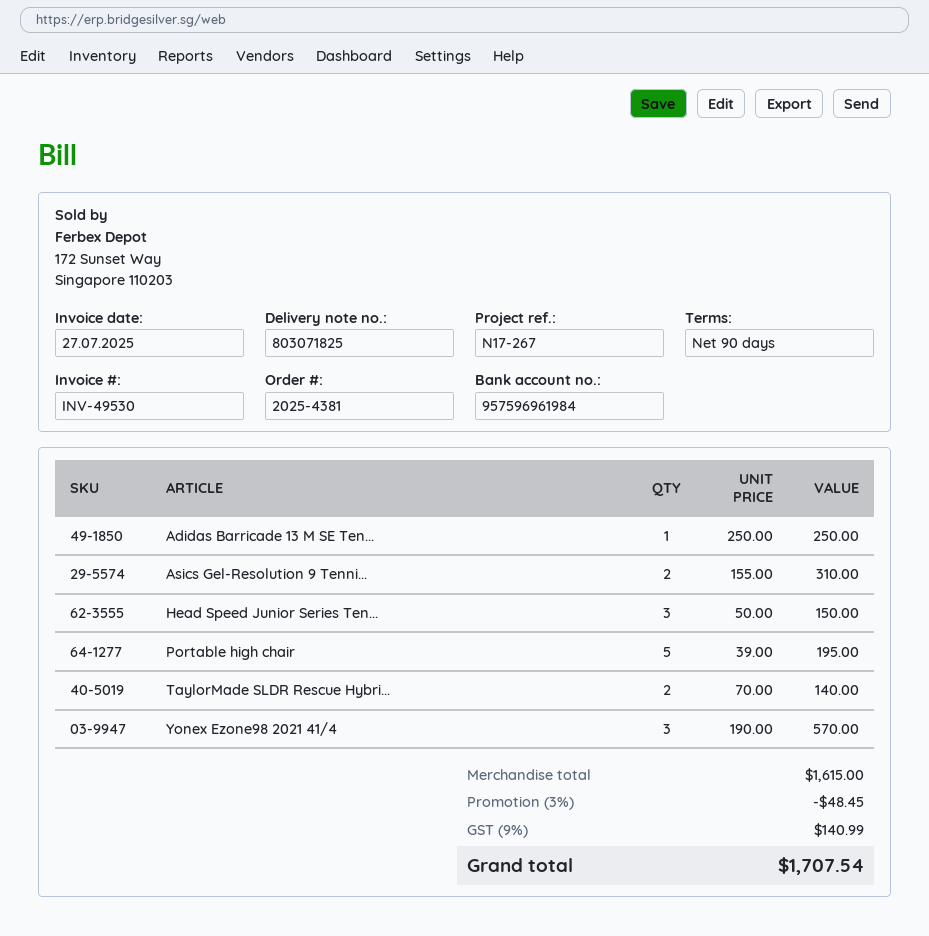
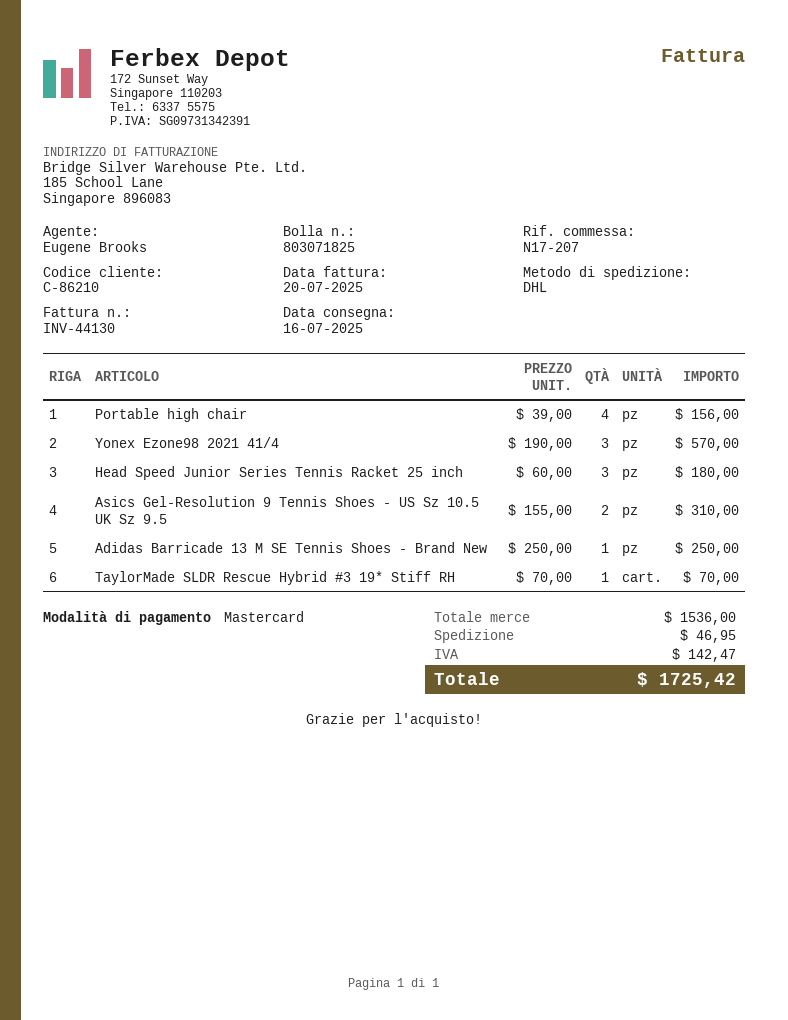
invoice number: INV-49530 -> INV-44130
invoice date: 2025-07-27 -> 2025-07-20
reference: N17-267 -> N17-207
Head Speed Junior Series Ten...: 3 x 50.00 = 150.00 -> 3 x 60.00 = 180.00
Portable high chair: 5 x 39.00 = 195.00 -> 4 x 39.00 = 156.00
TaylorMade SLDR Rescue Hybri...: 2 x 70.00 = 140.00 -> 1 x 70.00 = 70.00
subtotal: 1615.00 -> 1536.00
discount: 3% = 48.45 -> none
shipping: none -> 46.95
tax: 140.99 -> 142.47
total: 1707.54 -> 1725.42

